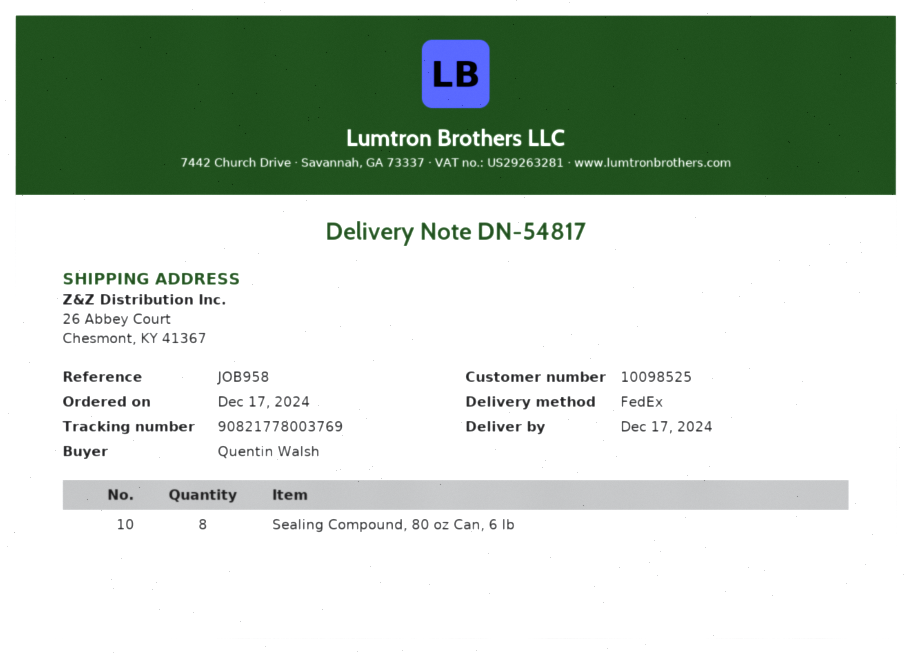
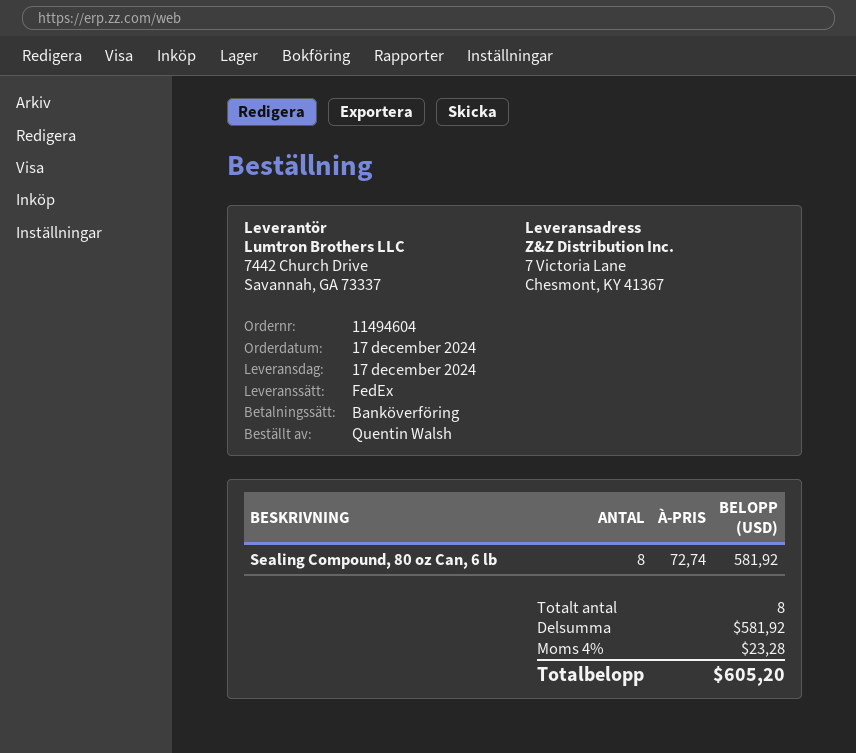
ship to: 26 Abbey Court, Chesmont, KY 41367 -> 7 Victoria Lane, Chesmont, KY 41367

